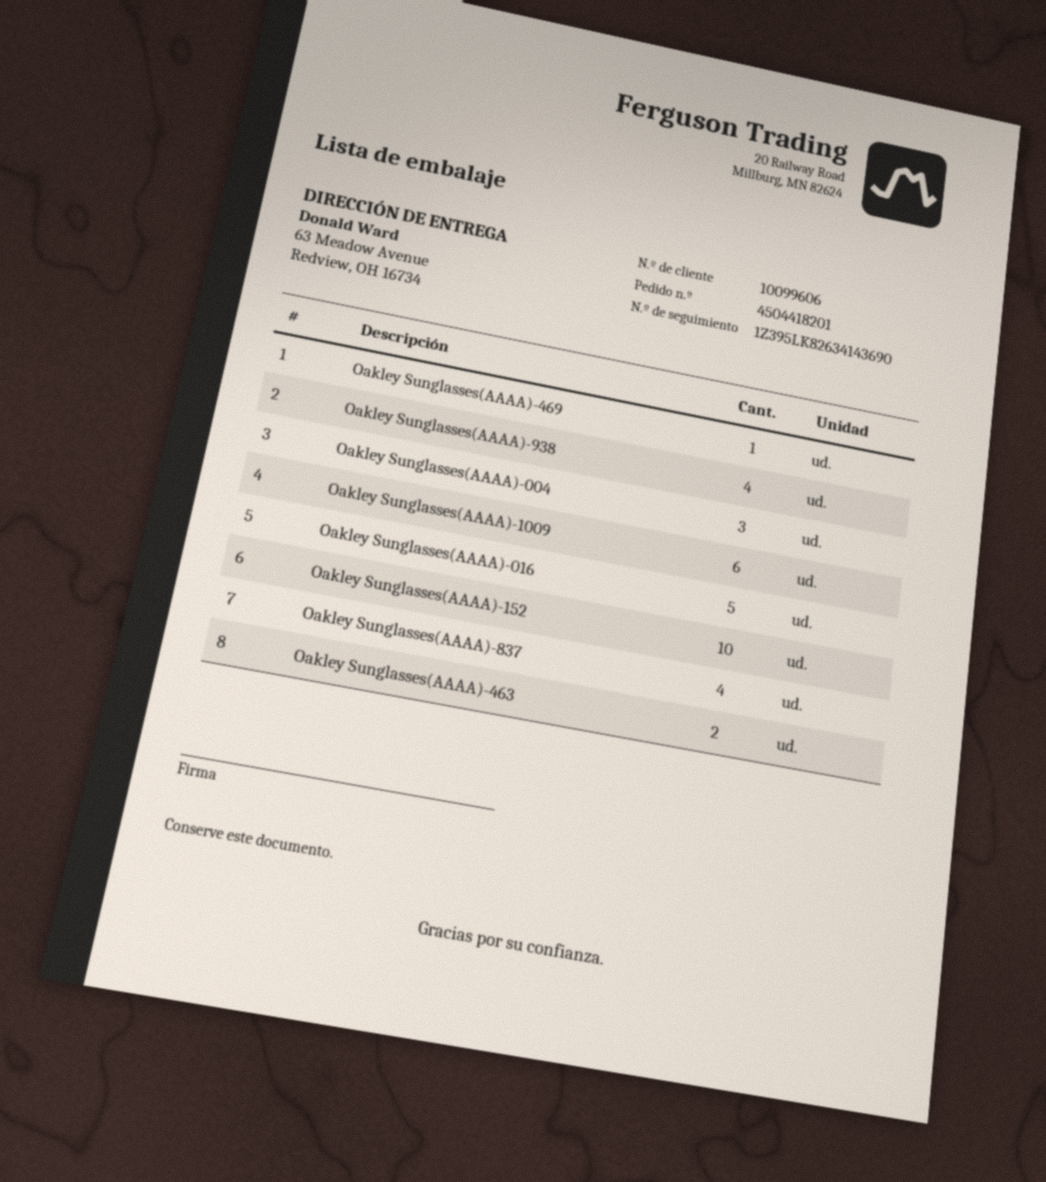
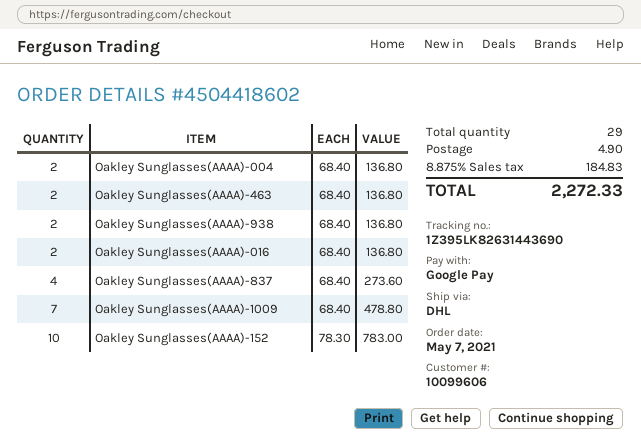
order number: 4504418201 -> 4504418602
tracking number: 1Z395LK82634143690 -> 1Z395LK82631443690
Oakley Sunglasses(AAAA)-469: 1 -> none
Oakley Sunglasses(AAAA)-938: 4 -> 2
Oakley Sunglasses(AAAA)-004: 3 -> 2
Oakley Sunglasses(AAAA)-1009: 6 -> 7
Oakley Sunglasses(AAAA)-016: 5 -> 2

